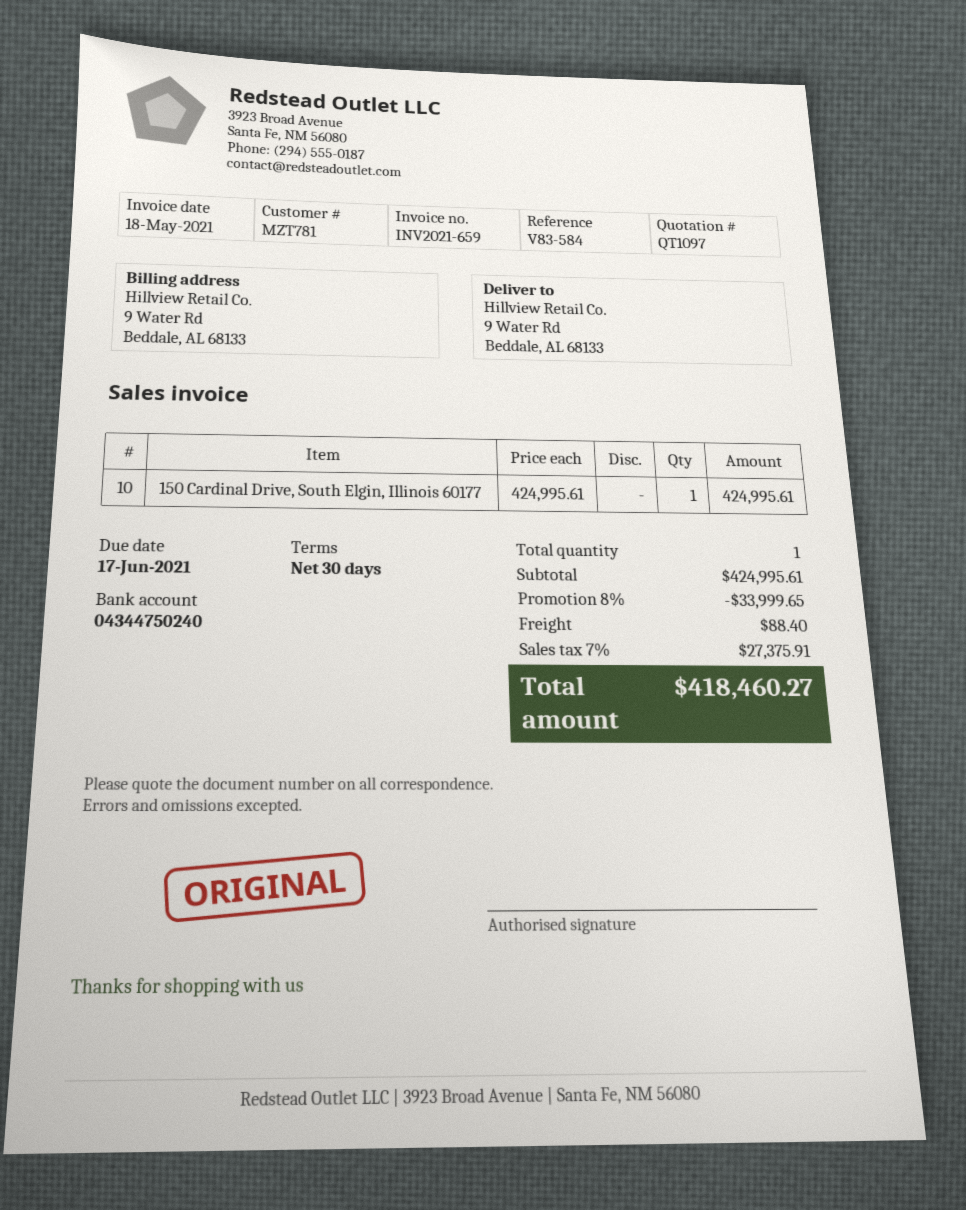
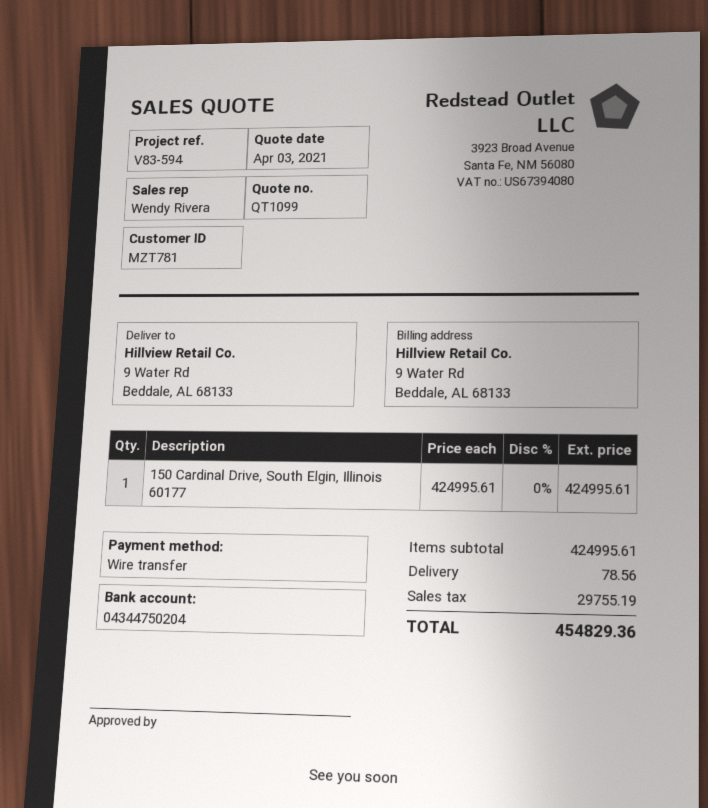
quote number: QT1097 -> QT1099
reference: V83-584 -> V83-594
bank account: 04344750240 -> 04344750204
discount: 8% = 33999.65 -> none
shipping: 88.40 -> 78.56
tax: 27375.91 -> 29755.19
total: 418460.27 -> 454829.36

